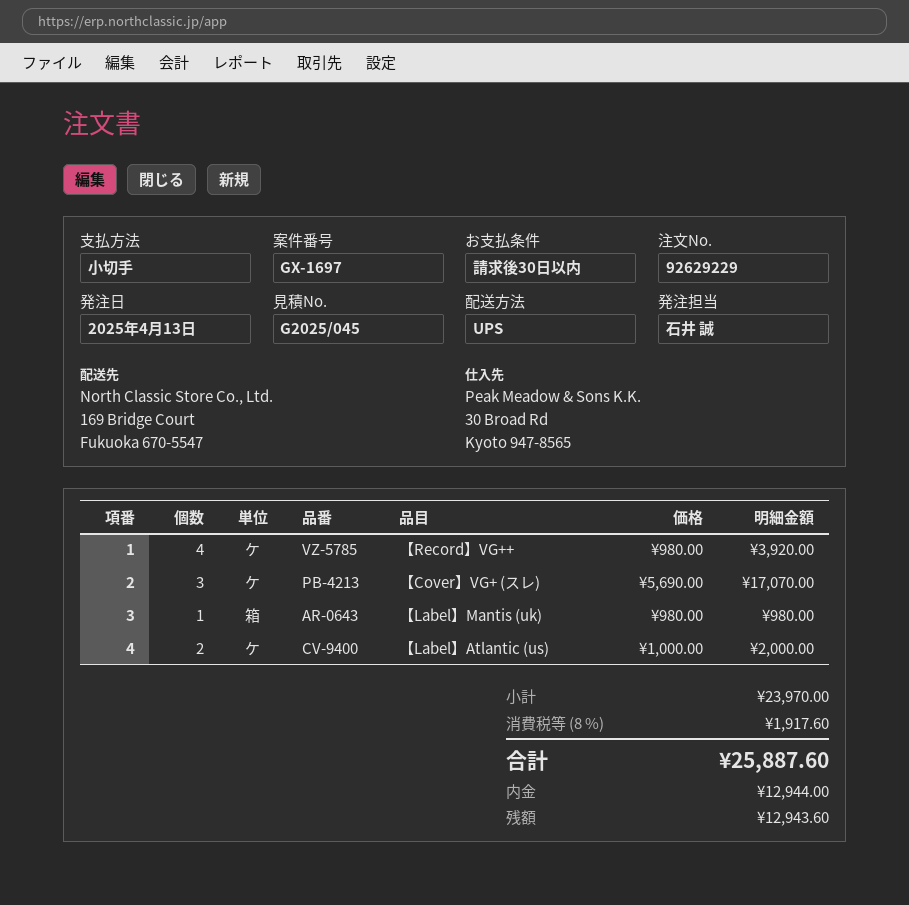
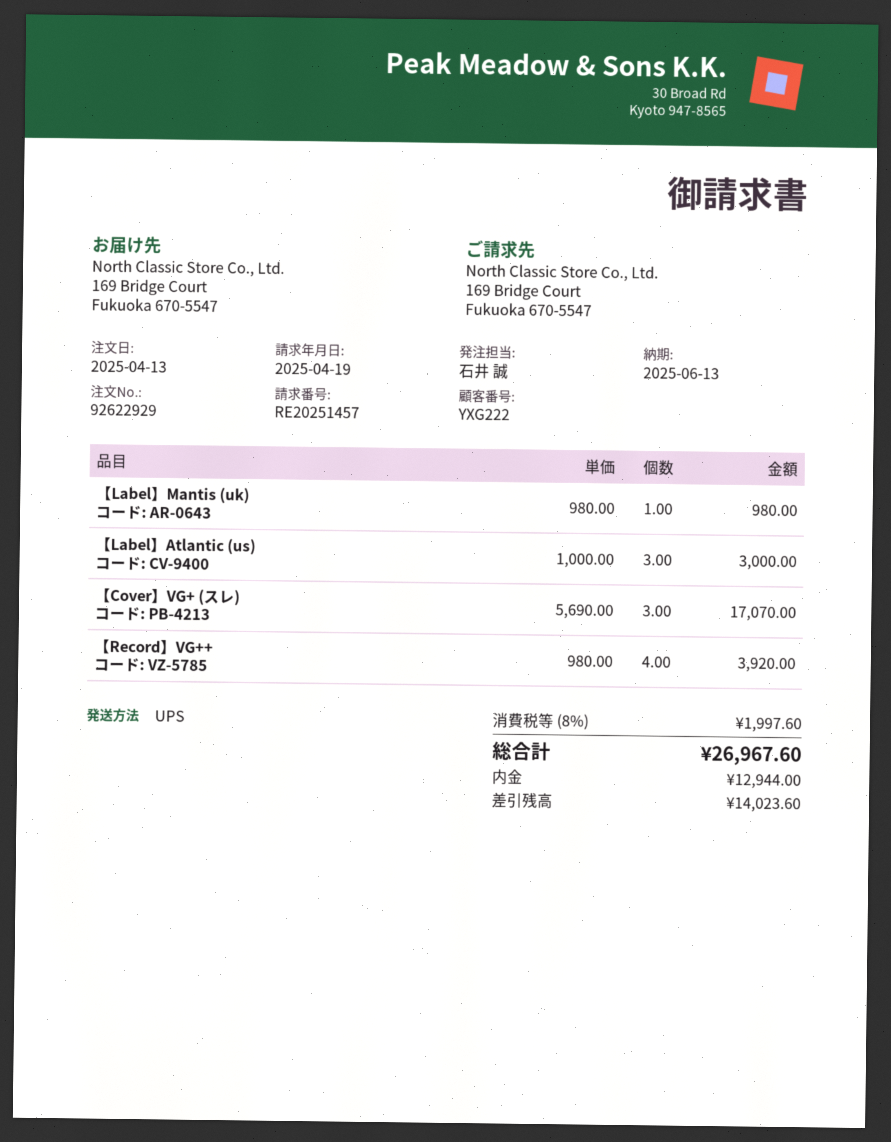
order number: 92629229 -> 92622929
【Label】Atlantic (us): 2 x 1000.00 = 2000.00 -> 3 x 1000.00 = 3000.00
tax: 8% = 1917.60 -> 8% = 1997.60
total: 25887.60 -> 26967.60
balance: 12943.60 -> 14023.60

